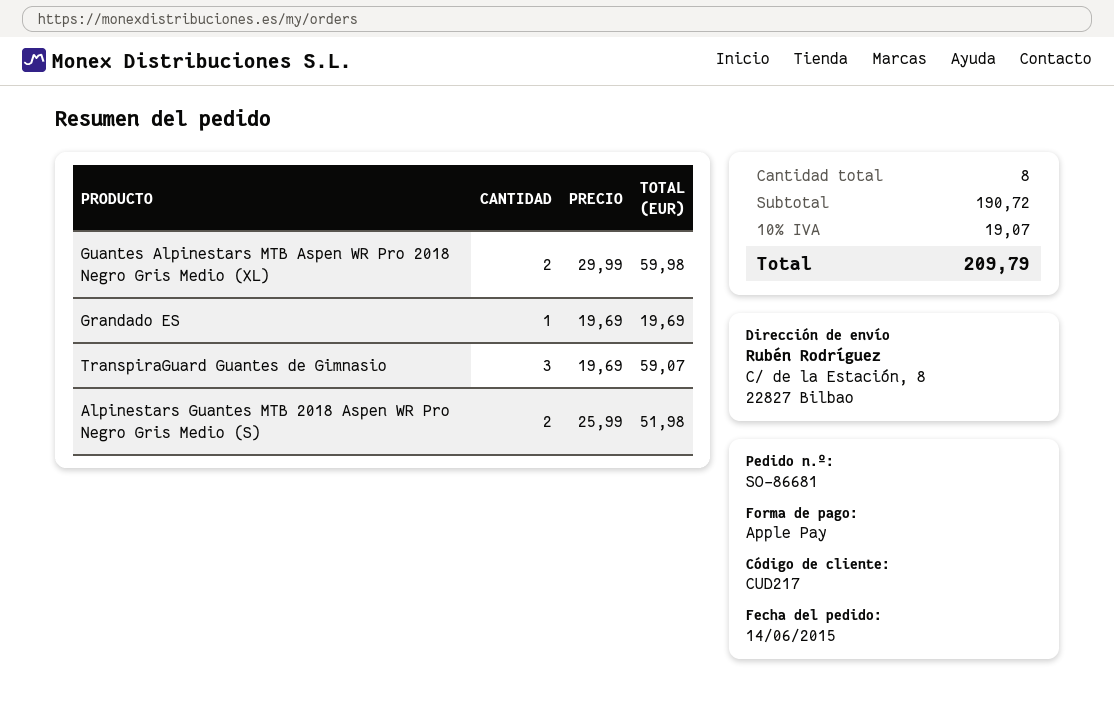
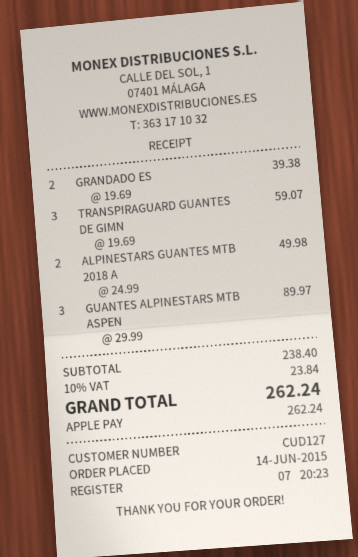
customer number: CUD217 -> CUD127
Guantes Alpinestars MTB Aspen WR Pro 2018 Negro Gris Medio (XL): 2 x 29.99 = 59.98 -> 3 x 29.99 = 89.97
Grandado ES: 1 x 19.69 = 19.69 -> 2 x 19.69 = 39.38
Alpinestars Guantes MTB 2018 Aspen WR Pro Negro Gris Medio (S): 2 x 25.99 = 51.98 -> 2 x 24.99 = 49.98
subtotal: 190.72 -> 238.40
tax: 10% = 19.07 -> 10% = 23.84
total: 209.79 -> 262.24

